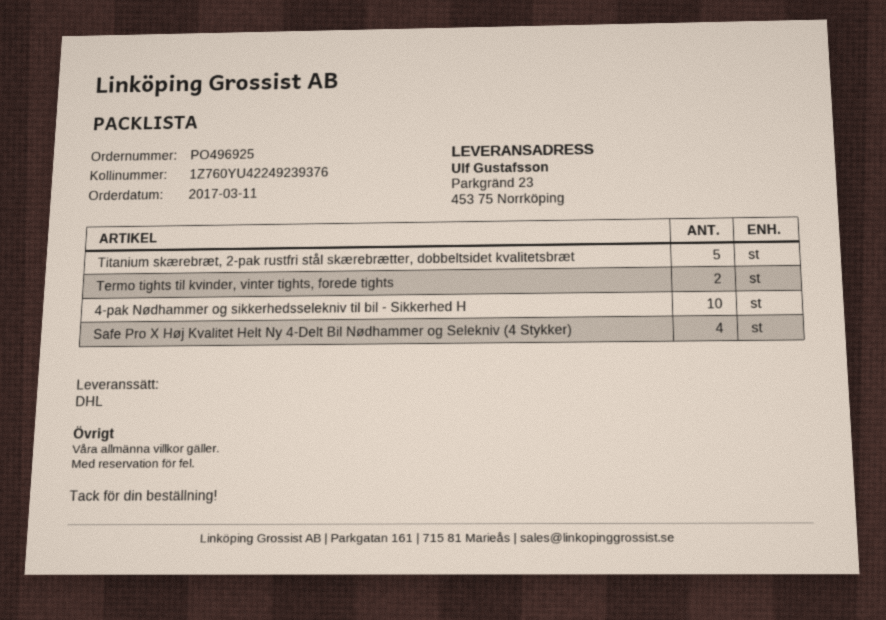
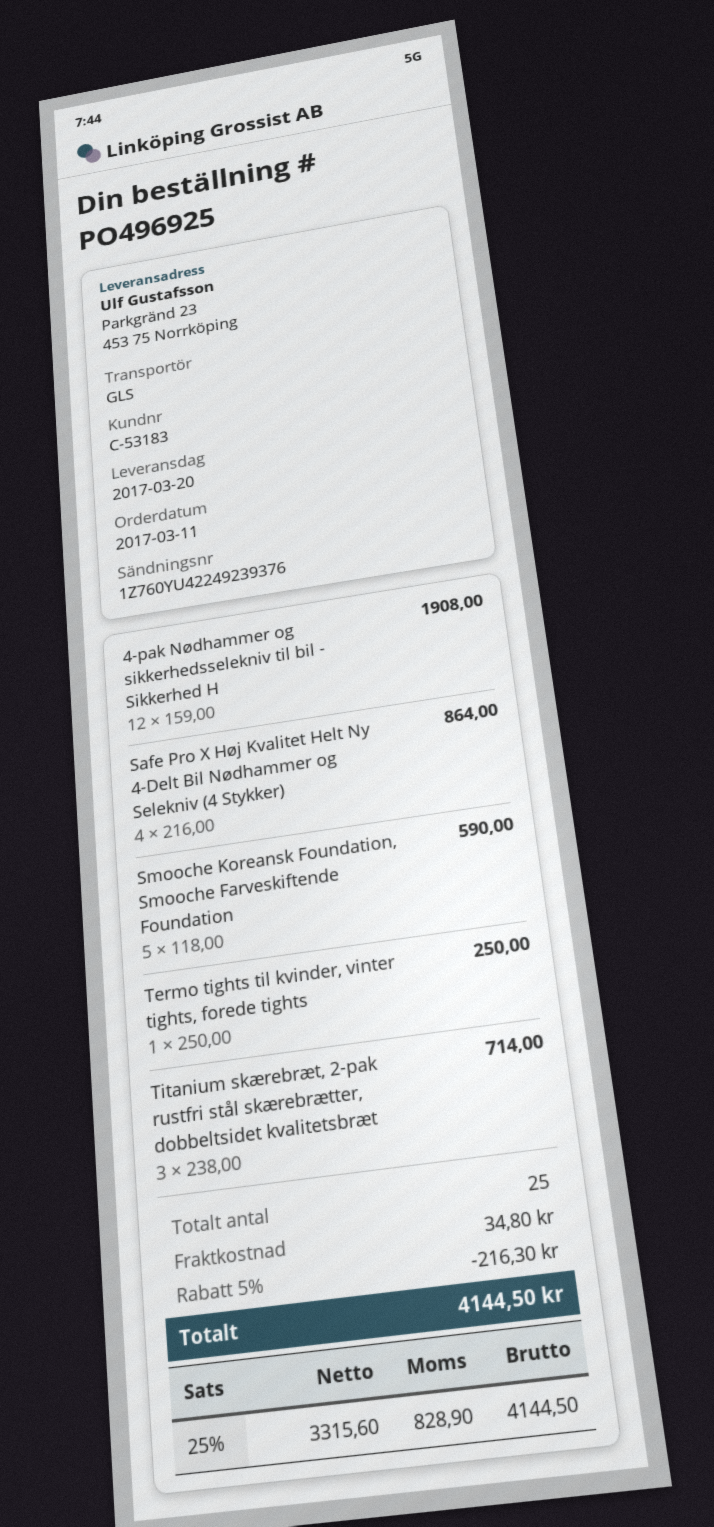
shipping method: DHL -> GLS
Titanium skærebræt, 2-pak rustfri stål skærebrætter, dobbeltsidet kvalitetsbræt: 5 -> 3
Termo tights til kvinder, vinter tights, forede tights: 2 -> 1
4-pak Nødhammer og sikkerhedsselekniv til bil - Sikkerhed H: 10 -> 12
Smooche Koreansk Foundation, Smooche Farveskiftende Foundation: none -> 5

